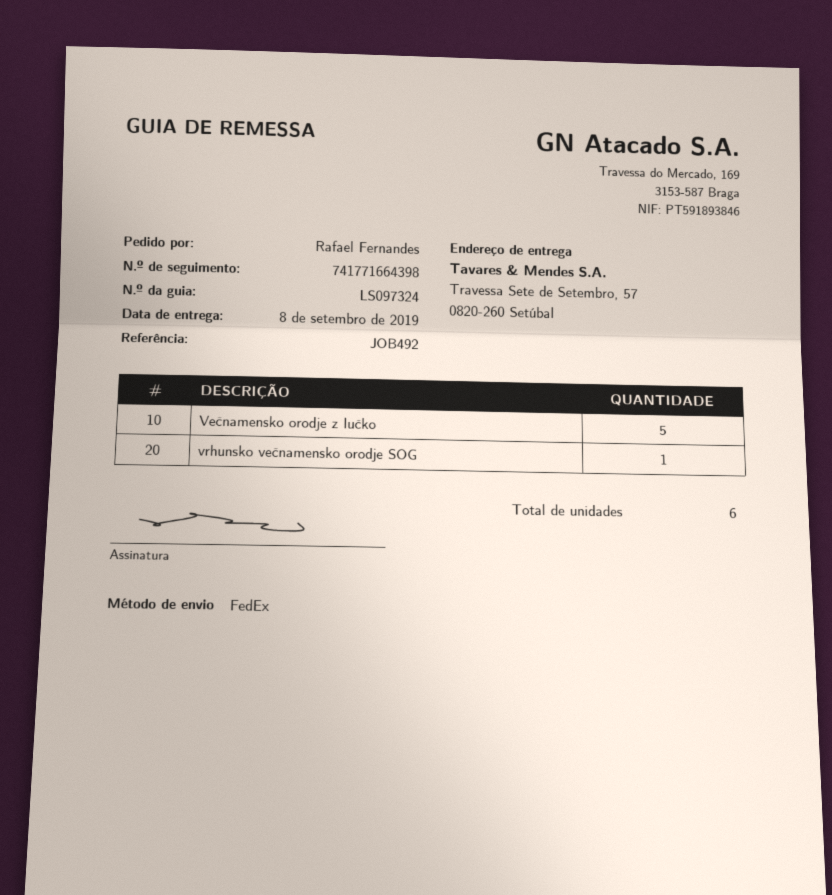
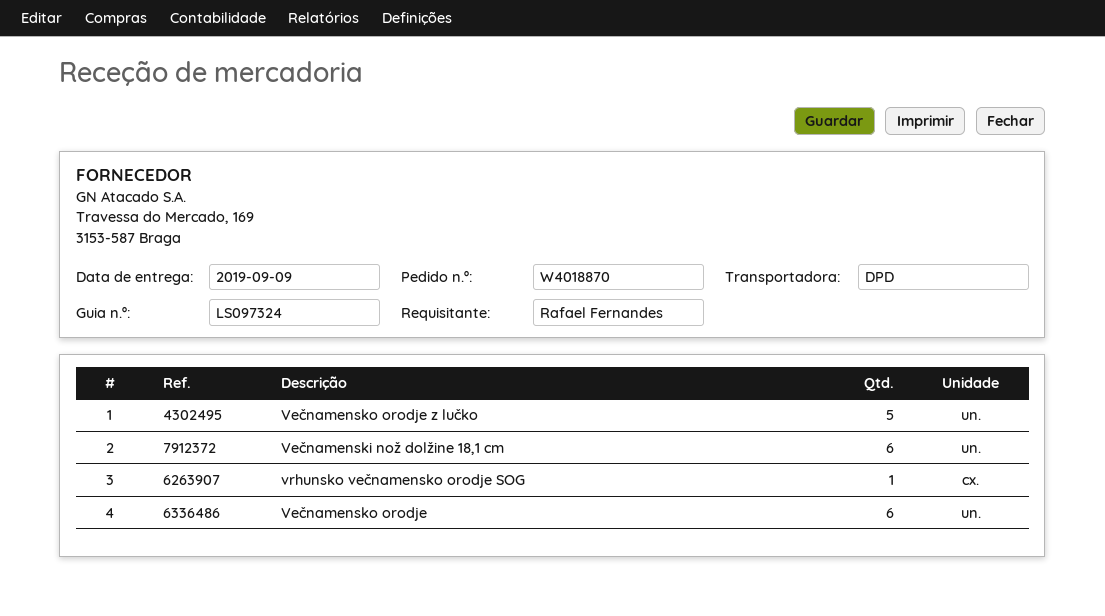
delivery date: 2019-09-08 -> 2019-09-09
shipping method: FedEx -> DPD
Večnamenski nož dolžine 18,1 cm: none -> 6
Večnamensko orodje: none -> 6

